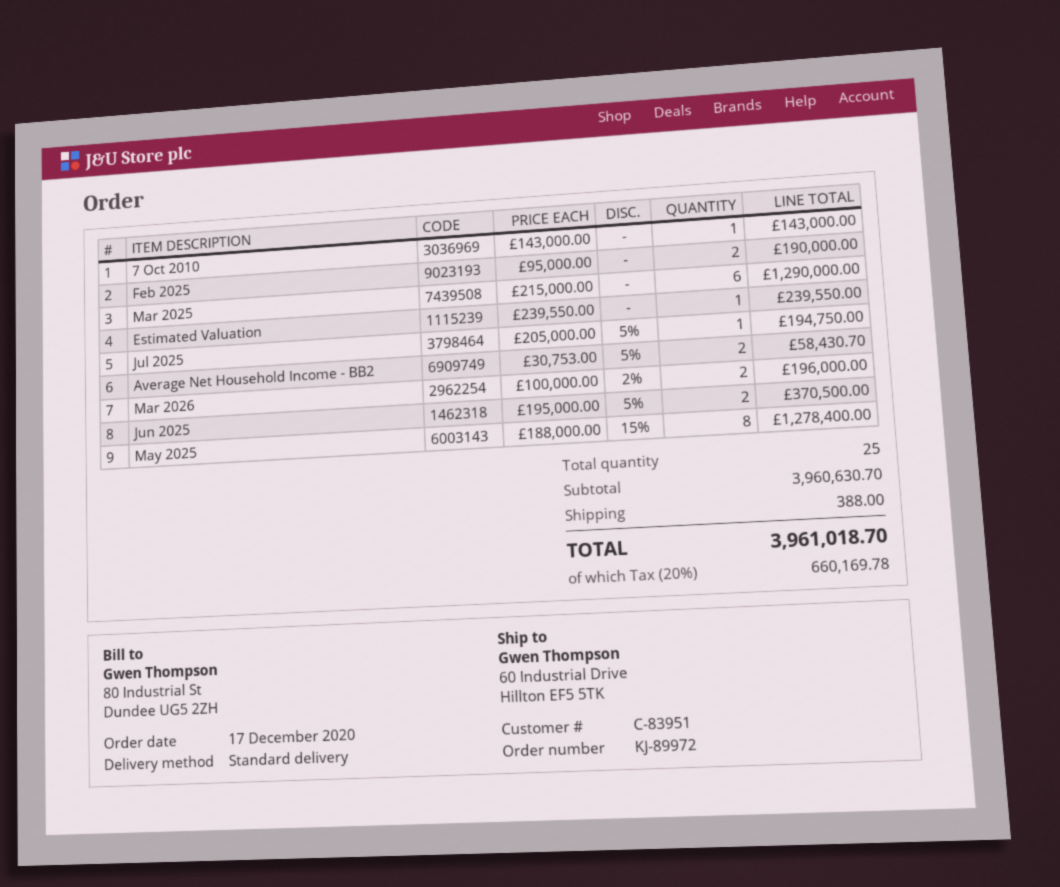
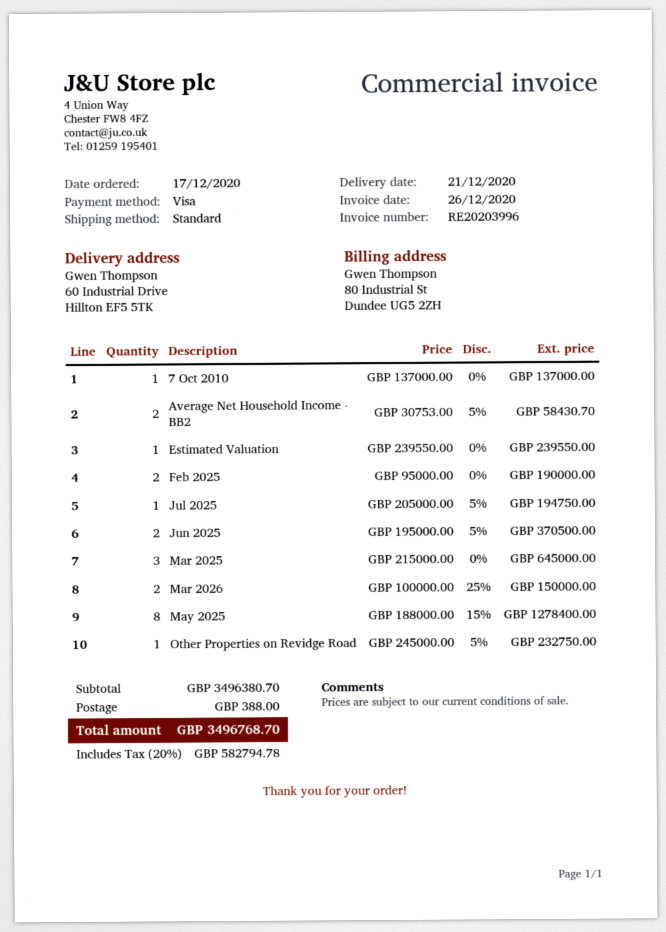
7 Oct 2010: 1 x 143000.00 = 143000.00 -> 1 x 137000.00 = 137000.00
Mar 2025: 6 x 215000.00 = 1290000.00 -> 3 x 215000.00 = 645000.00
Mar 2026: 2 x 100000.00 - 2% = 196000.00 -> 2 x 100000.00 - 25% = 150000.00
Other Properties on Revidge Road: none -> 1 x 245000.00 - 5% = 232750.00
subtotal: 3960630.70 -> 3496380.70
tax: 20% = 660169.78 -> 20% = 582794.78
total: 3961018.70 -> 3496768.70

